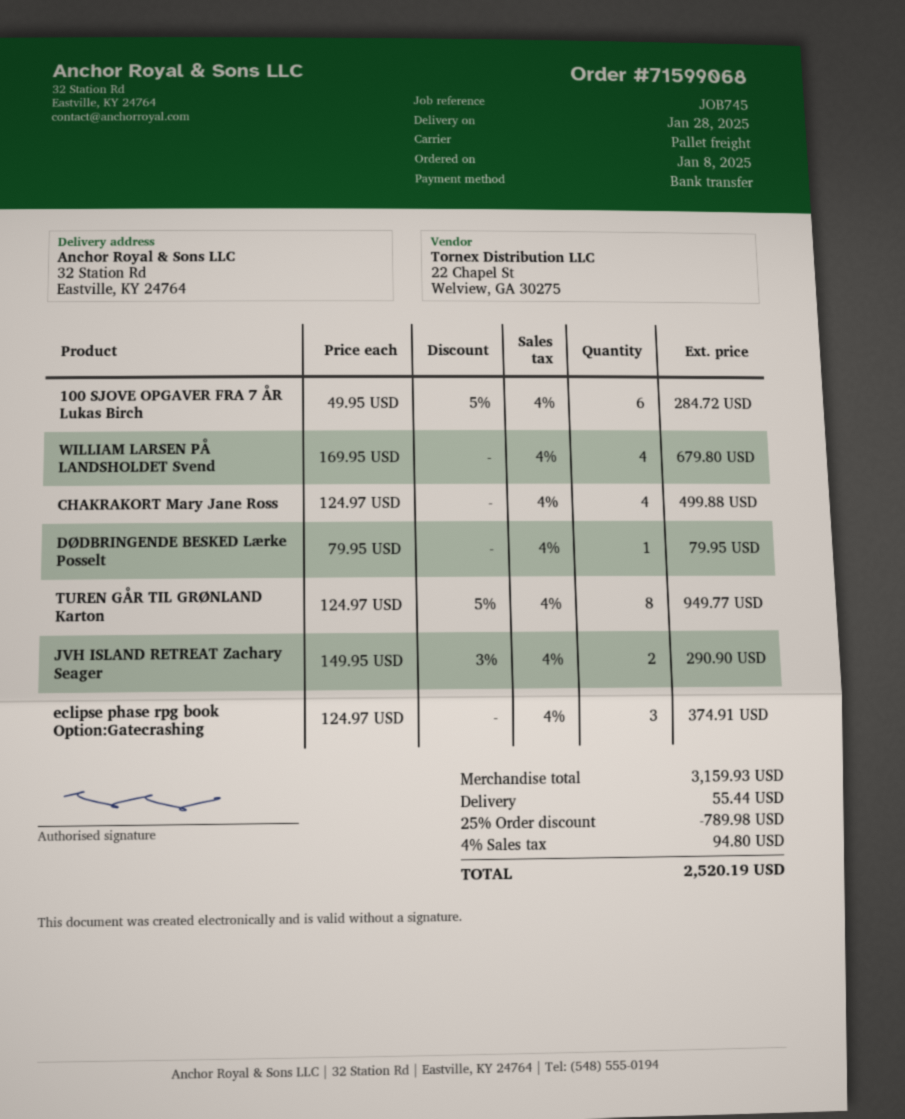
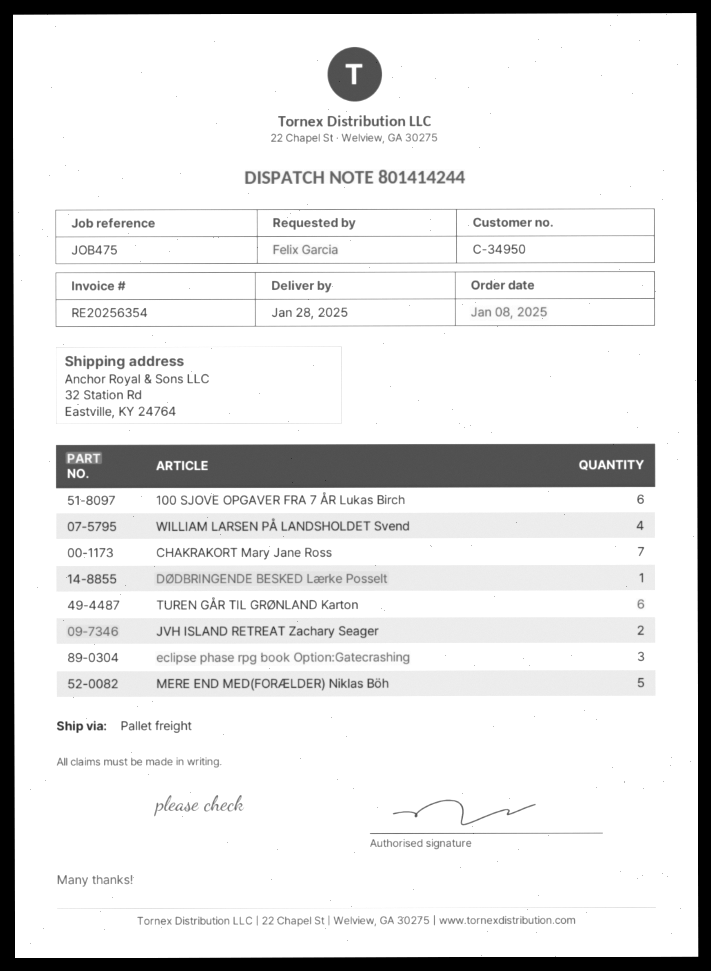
reference: JOB745 -> JOB475
CHAKRAKORT Mary Jane Ross: 4 -> 7
TUREN GÅR TIL GRØNLAND Karton: 8 -> 6
MERE END MED(FORÆLDER) Niklas Böh: none -> 5

